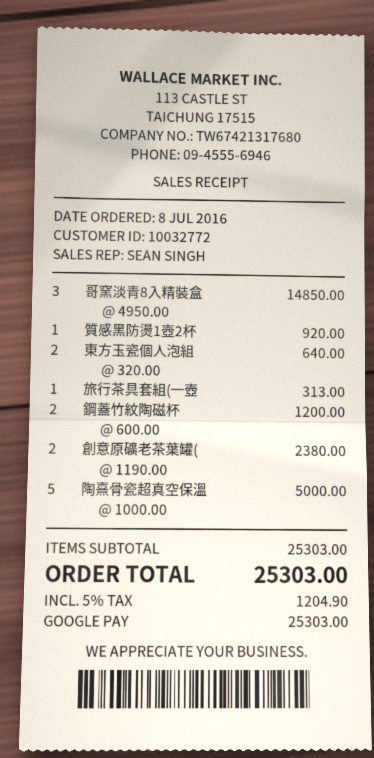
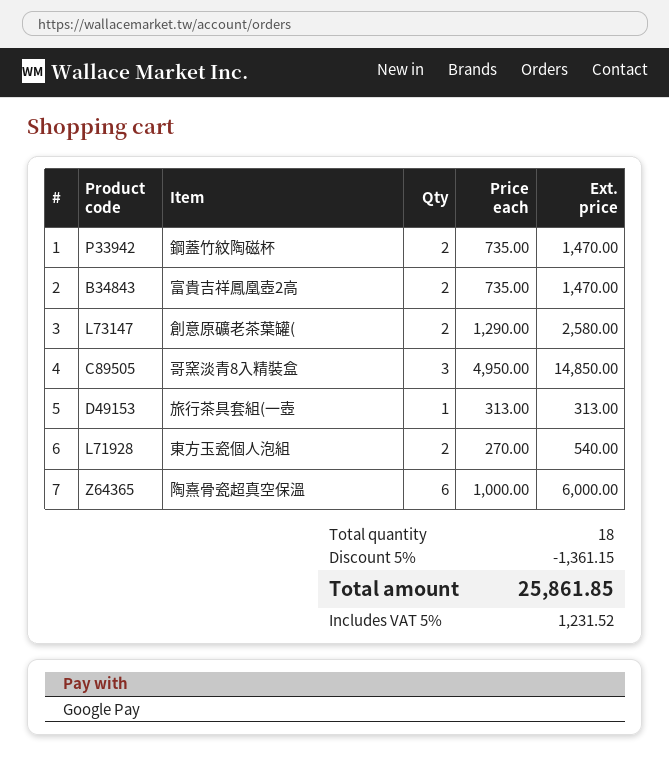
質感黑防燙1壺2杯: 1 x 920.00 = 920.00 -> none
東方玉瓷個人泡組: 2 x 320.00 = 640.00 -> 2 x 270.00 = 540.00
鋼蓋竹紋陶磁杯: 2 x 600.00 = 1200.00 -> 2 x 735.00 = 1470.00
創意原礦老茶葉罐(: 2 x 1190.00 = 2380.00 -> 2 x 1290.00 = 2580.00
陶熹骨瓷超真空保溫: 5 x 1000.00 = 5000.00 -> 6 x 1000.00 = 6000.00
富貴吉祥鳳凰壺2高: none -> 2 x 735.00 = 1470.00
discount: none -> 5% = 1361.15
tax: 5% = 1204.90 -> 5% = 1231.52
total: 25303.00 -> 25861.85

